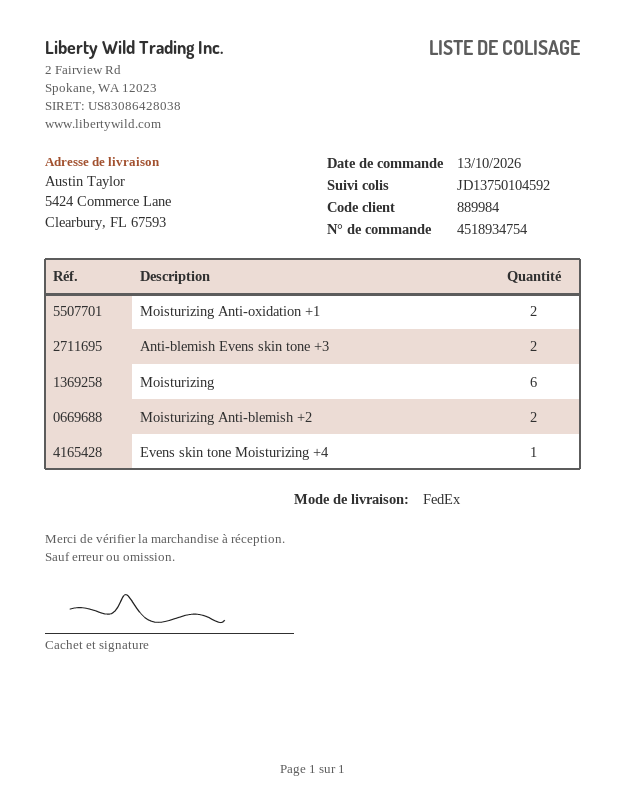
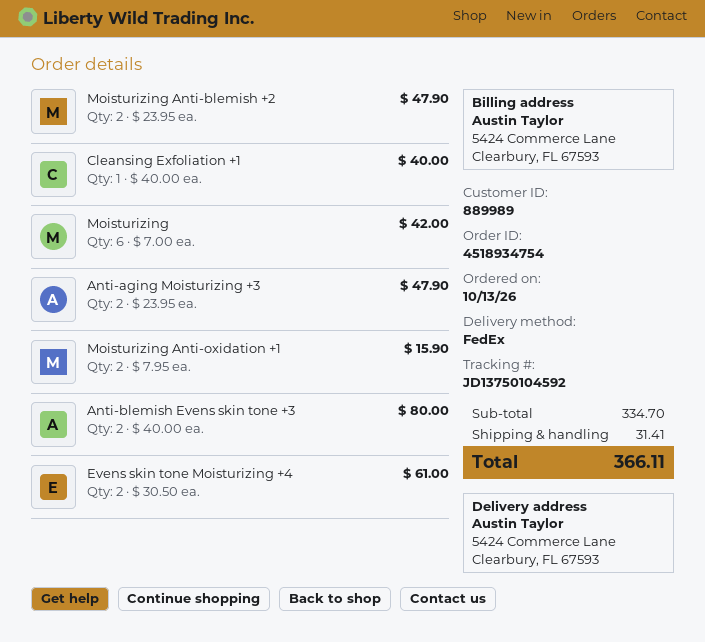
customer number: 889984 -> 889989
Evens skin tone Moisturizing +4: 1 -> 2
Cleansing Exfoliation +1: none -> 1
Anti-aging Moisturizing +3: none -> 2

